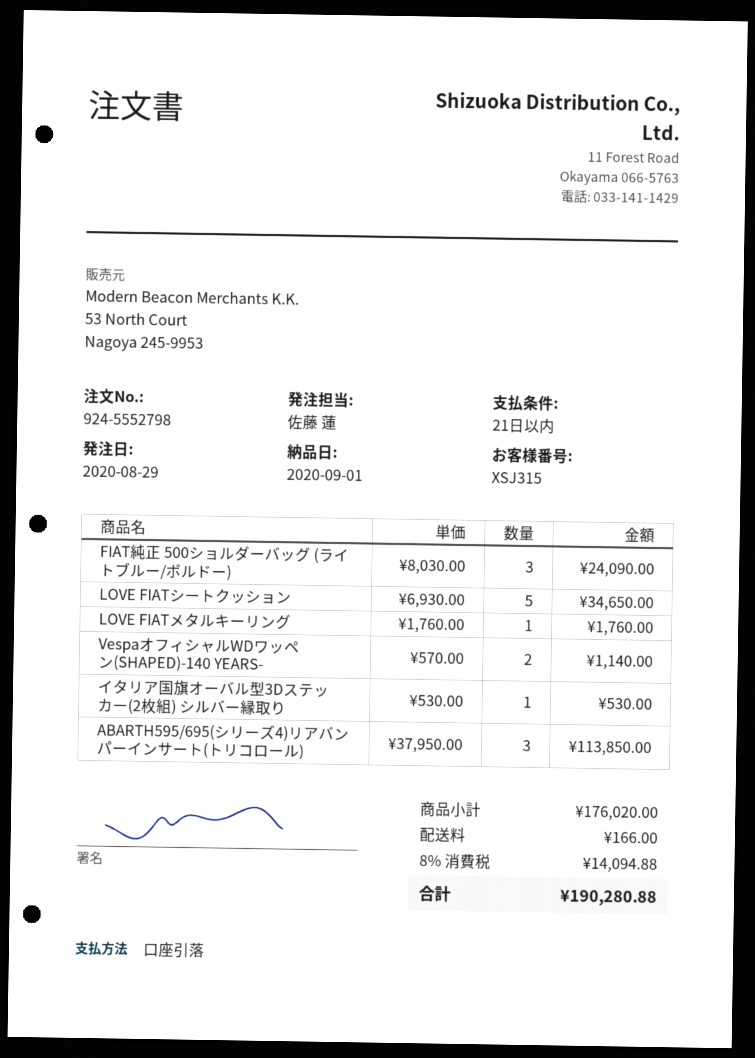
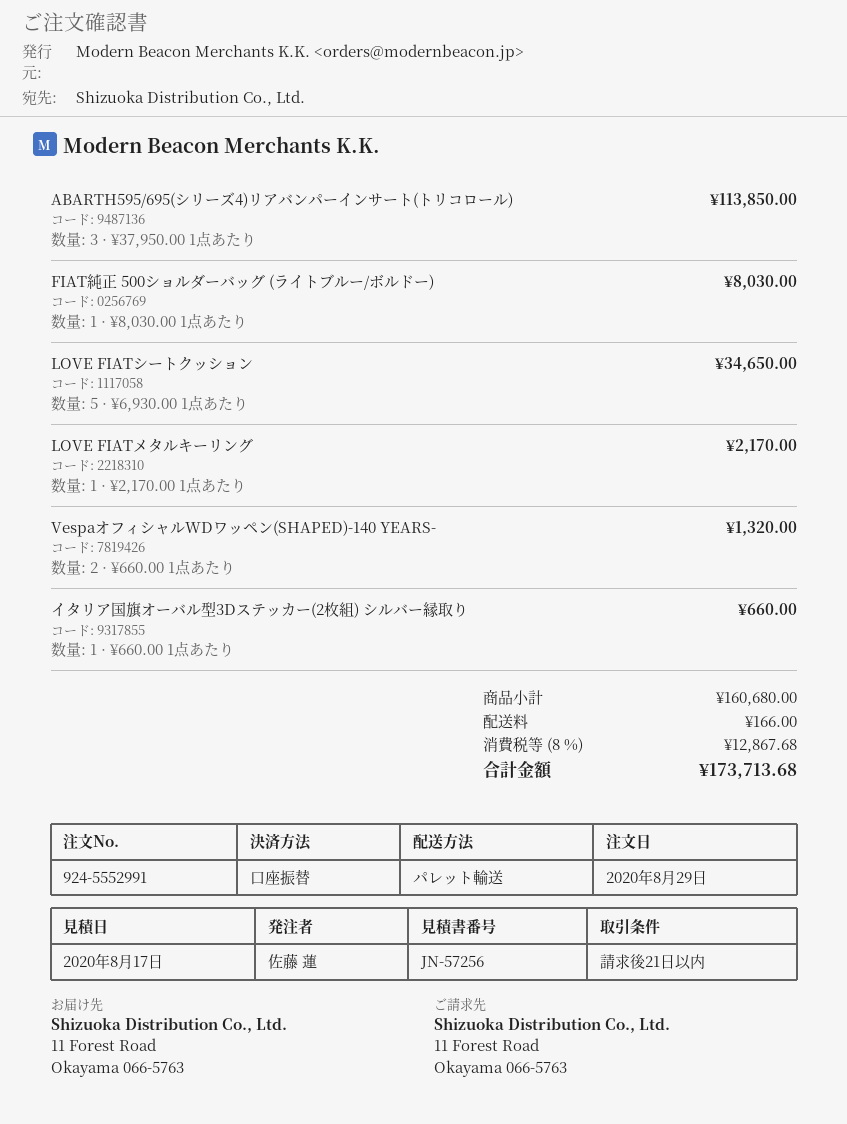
order number: 924-5552798 -> 924-5552991
FIAT純正 500ショルダーバッグ (ライトブルー/ボルドー): 3 x 8030.00 = 24090.00 -> 1 x 8030.00 = 8030.00
LOVE FIATメタルキーリング: 1 x 1760.00 = 1760.00 -> 1 x 2170.00 = 2170.00
VespaオフィシャルWDワッペン(SHAPED)-140 YEARS-: 2 x 570.00 = 1140.00 -> 2 x 660.00 = 1320.00
イタリア国旗オーバル型3Dステッカー(2枚組) シルバー縁取り: 1 x 530.00 = 530.00 -> 1 x 660.00 = 660.00
subtotal: 176020.00 -> 160680.00
tax: 8% = 14094.88 -> 8% = 12867.68
total: 190280.88 -> 173713.68

